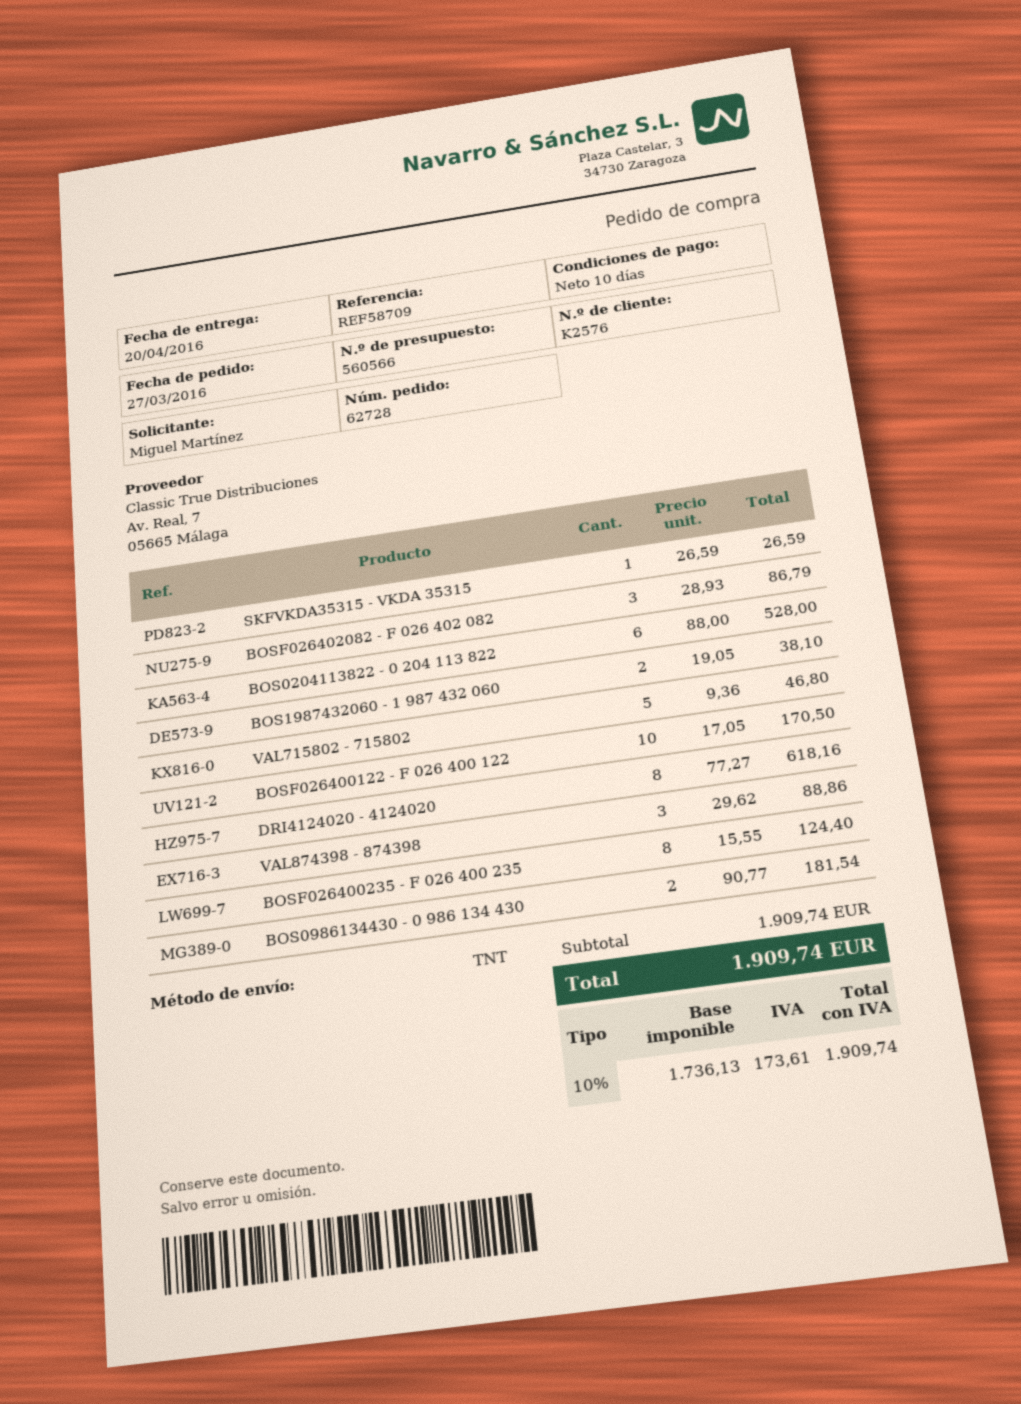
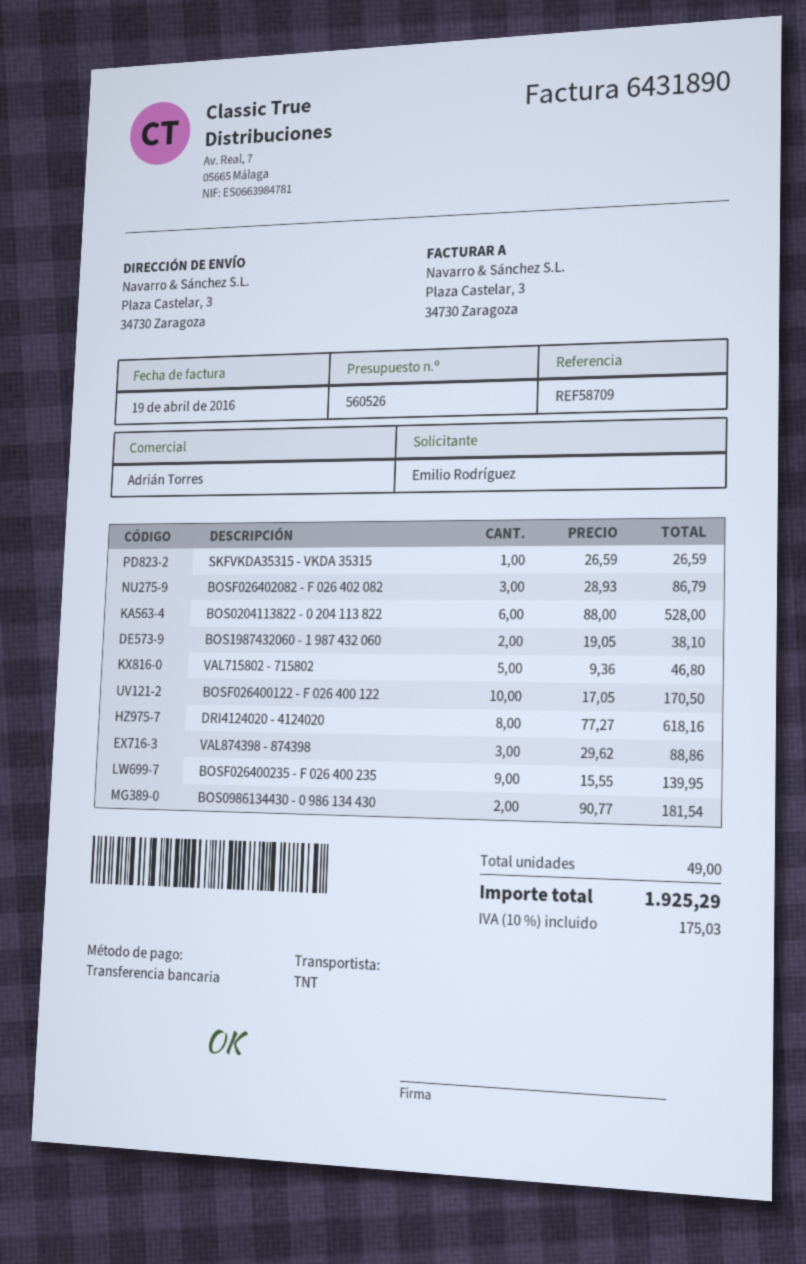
quote number: 560566 -> 560526
ordered by: Miguel Martínez -> Emilio Rodríguez
BOSF026400235 - F 026 400 235: 8 x 15.55 = 124.40 -> 9 x 15.55 = 139.95
tax: 10% = 173.61 -> 10% = 175.03
total: 1909.74 -> 1925.29

